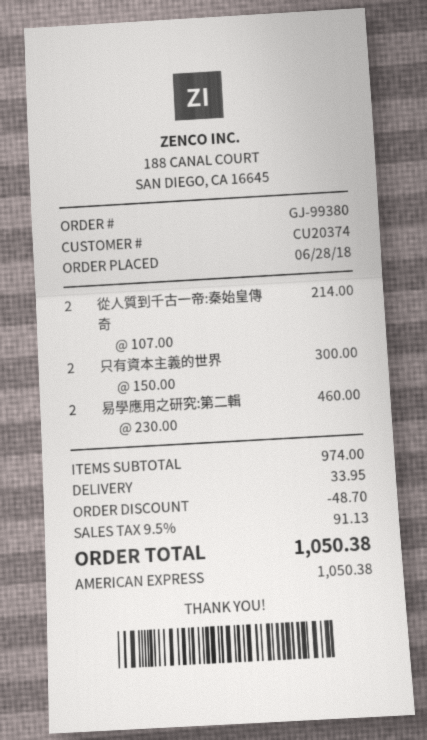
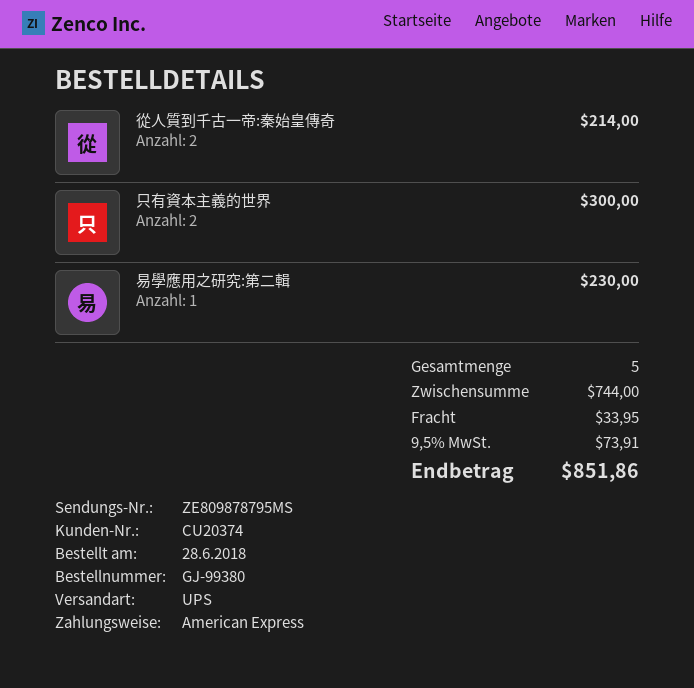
易學應用之研究:第二輯: 2 for 460.00 -> 1 for 230.00
subtotal: 974.00 -> 744.00
discount: 48.70 -> none
tax: 9.5% = 91.13 -> 9.5% = 73.91
total: 1050.38 -> 851.86

